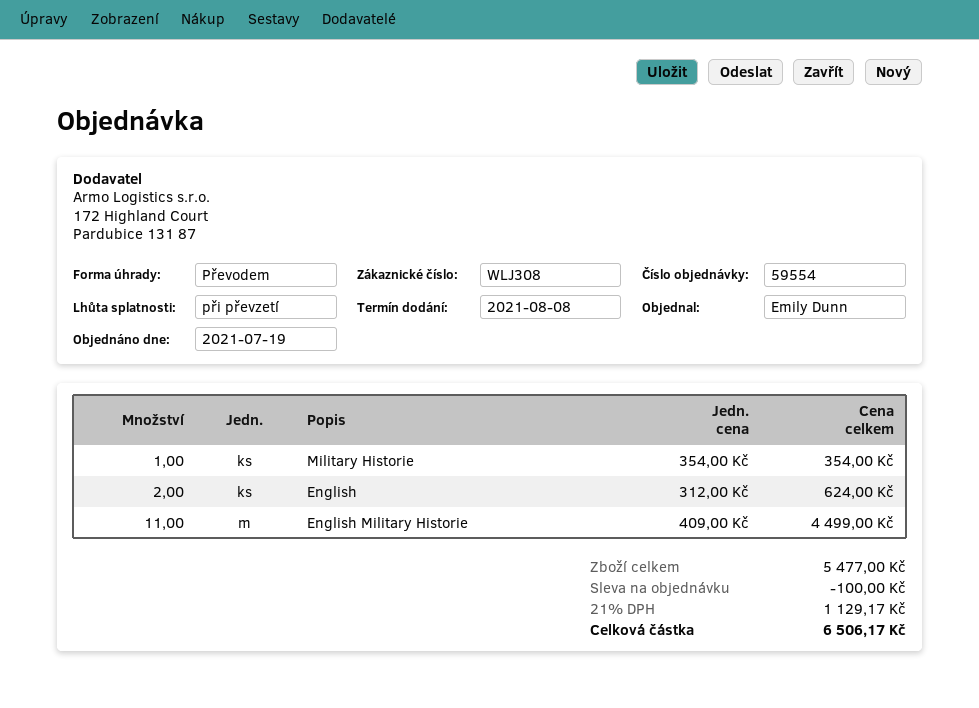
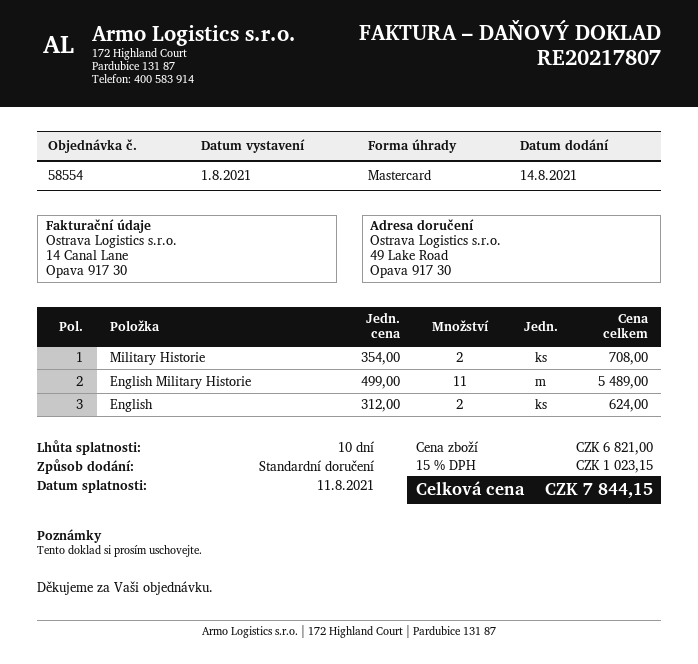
order number: 59554 -> 58554
delivery date: 2021-08-08 -> 2021-08-14
payment terms: on receipt -> 10 days
payment method: bank transfer -> Mastercard
Military Historie: 1 x 354.00 = 354.00 -> 2 x 354.00 = 708.00
English Military Historie: 11 x 409.00 = 4499.00 -> 11 x 499.00 = 5489.00
subtotal: 5477.00 -> 6821.00
discount: 100.00 -> none
tax: 21% = 1129.17 -> 15% = 1023.15
total: 6506.17 -> 7844.15

